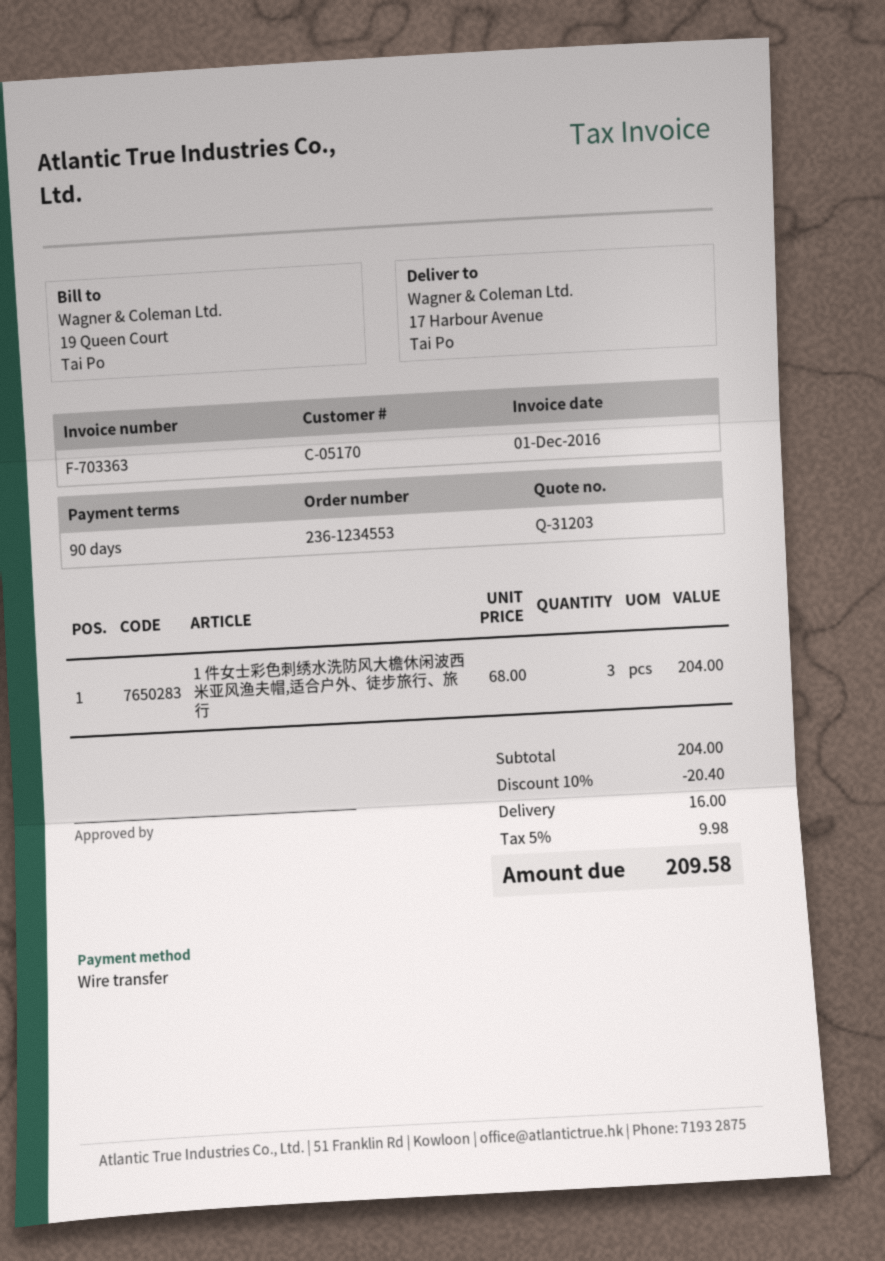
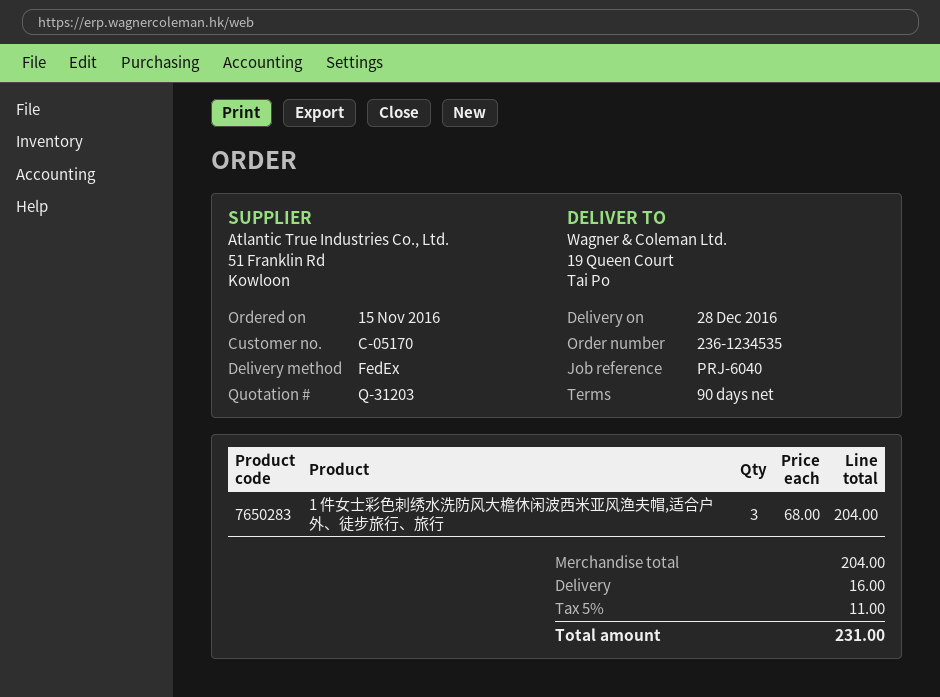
order number: 236-1234553 -> 236-1234535
ship to: 17 Harbour Avenue, Tai Po -> 19 Queen Court, Tai Po
discount: 10% = 20.40 -> none
tax: 5% = 9.98 -> 5% = 11.00
total: 209.58 -> 231.00

